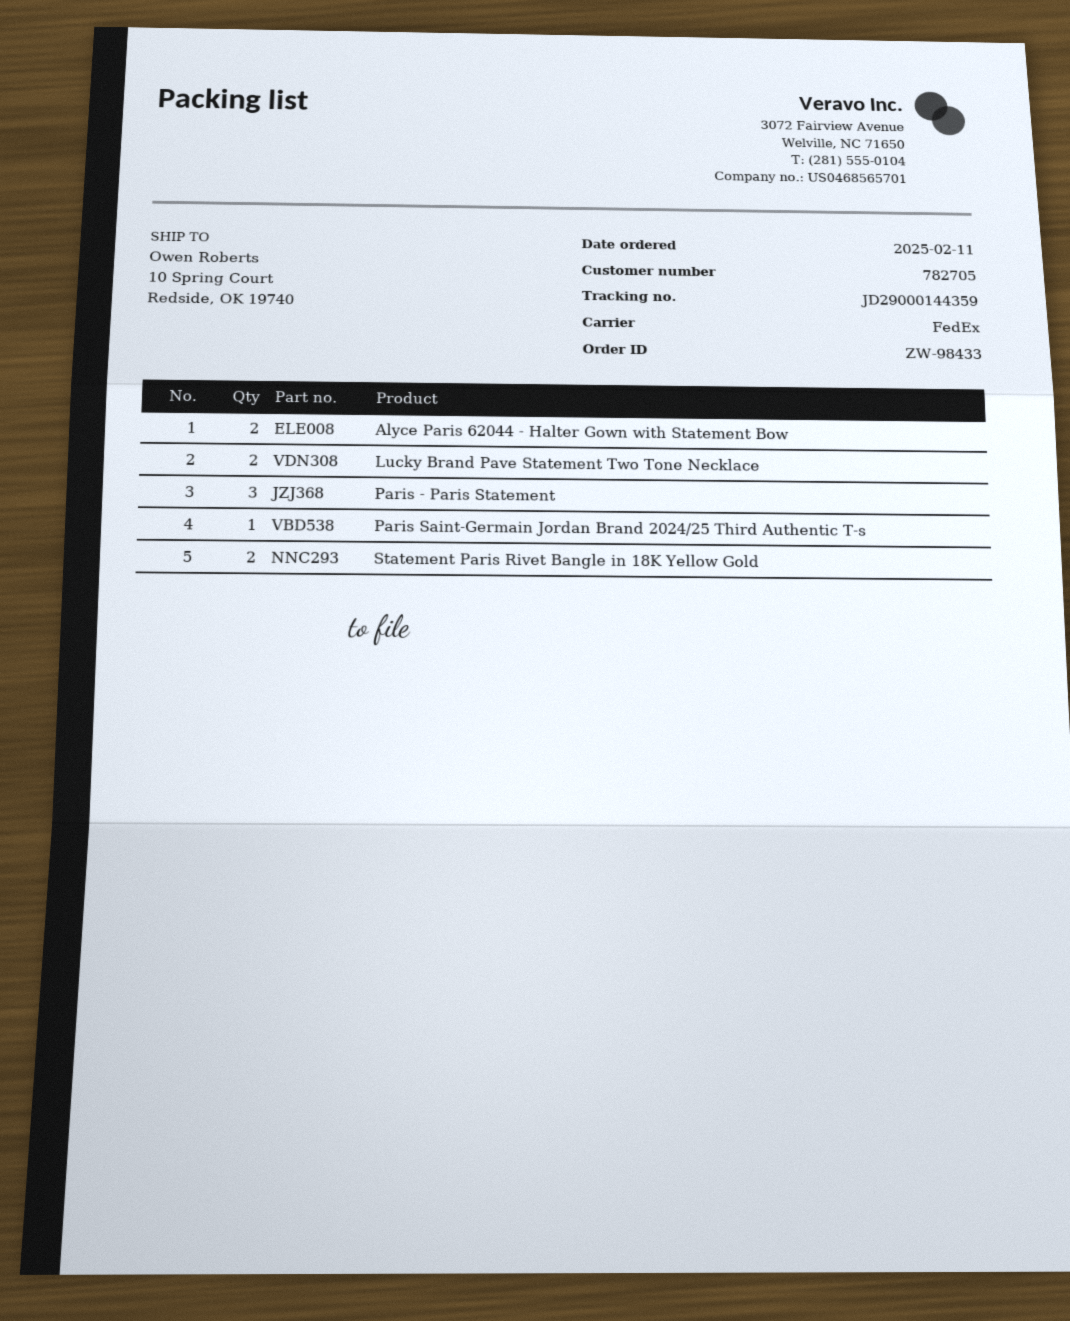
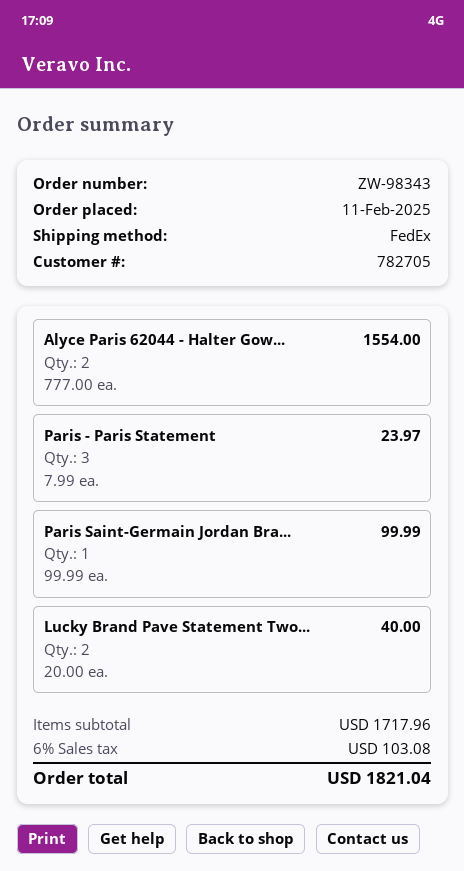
order number: ZW-98433 -> ZW-98343
Statement Paris Rivet Bangle in 18K Yellow Gold: 2 -> none

